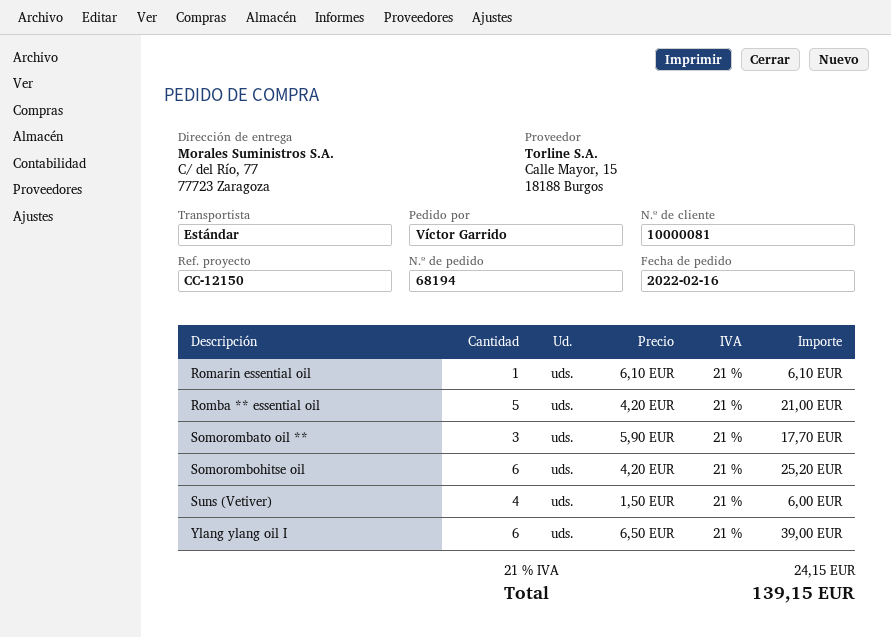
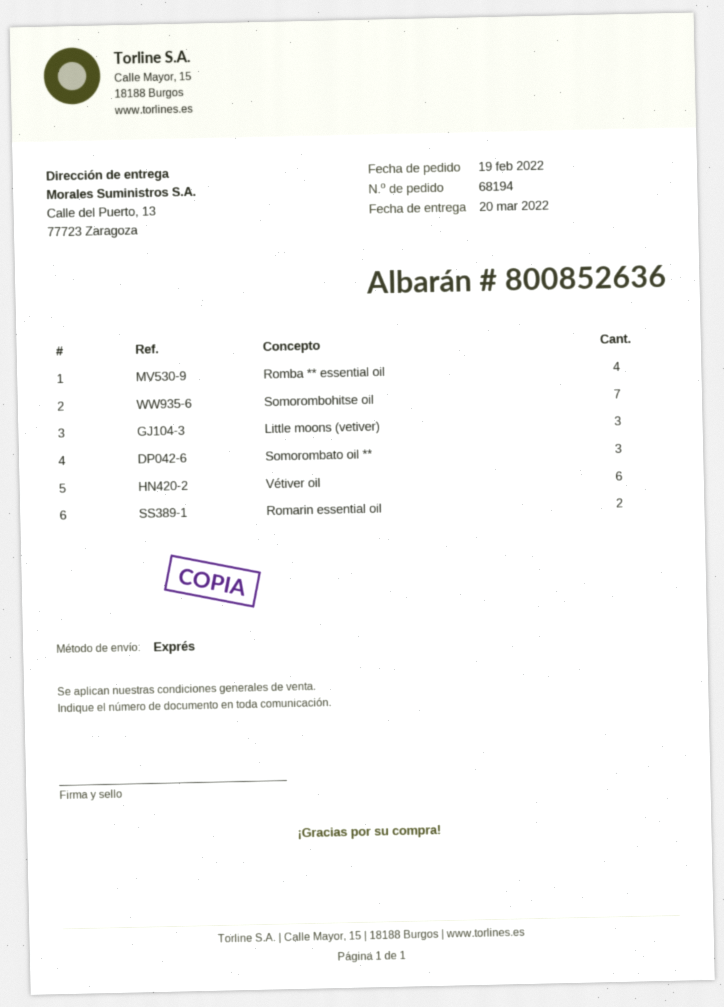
order date: 2022-02-16 -> 2022-02-19
shipping method: standard -> express
ship to: C/ del Río, 77, 77723 Zaragoza -> Calle del Puerto, 13, 77723 Zaragoza
Romarin essential oil: 1 -> 2
Romba ** essential oil: 5 -> 4
Somorombohitse oil: 6 -> 7
Suns (Vetiver): 4 -> none
Ylang ylang oil I: 6 -> none
Little moons (vetiver): none -> 3
Vétiver oil: none -> 6

